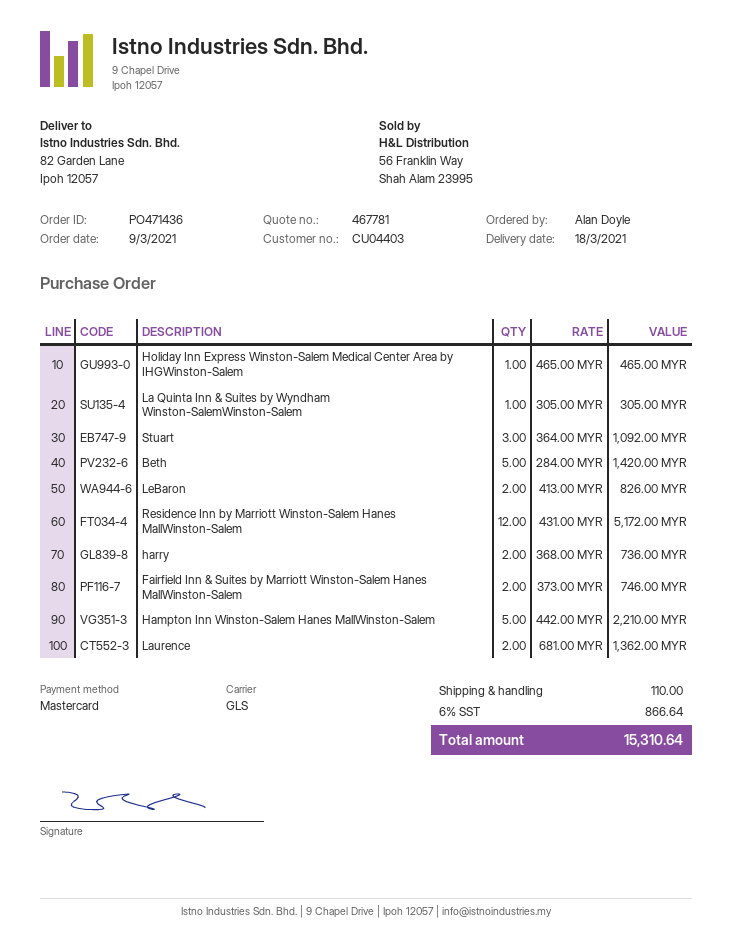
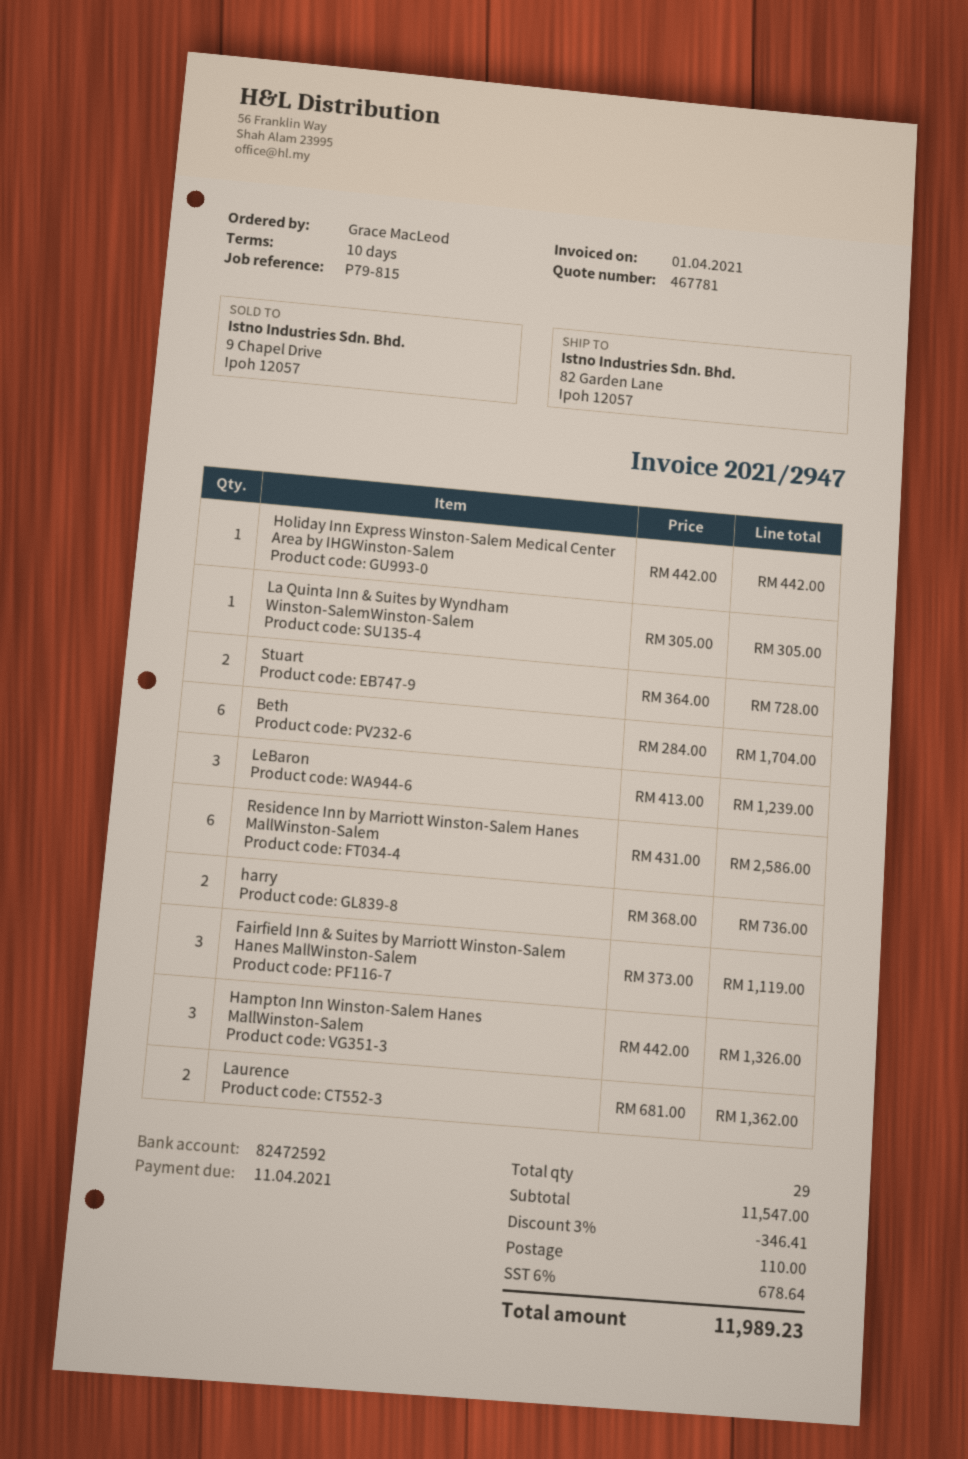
ordered by: Alan Doyle -> Grace MacLeod
Holiday Inn Express Winston-Salem Medical Center Area by IHGWinston-Salem: 1 x 465.00 = 465.00 -> 1 x 442.00 = 442.00
Stuart: 3 x 364.00 = 1092.00 -> 2 x 364.00 = 728.00
Beth: 5 x 284.00 = 1420.00 -> 6 x 284.00 = 1704.00
LeBaron: 2 x 413.00 = 826.00 -> 3 x 413.00 = 1239.00
Residence Inn by Marriott Winston-Salem Hanes MallWinston-Salem: 12 x 431.00 = 5172.00 -> 6 x 431.00 = 2586.00
Fairfield Inn & Suites by Marriott Winston-Salem Hanes MallWinston-Salem: 2 x 373.00 = 746.00 -> 3 x 373.00 = 1119.00
Hampton Inn Winston-Salem Hanes MallWinston-Salem: 5 x 442.00 = 2210.00 -> 3 x 442.00 = 1326.00
discount: none -> 3% = 346.41
tax: 6% = 866.64 -> 6% = 678.64
total: 15310.64 -> 11989.23

